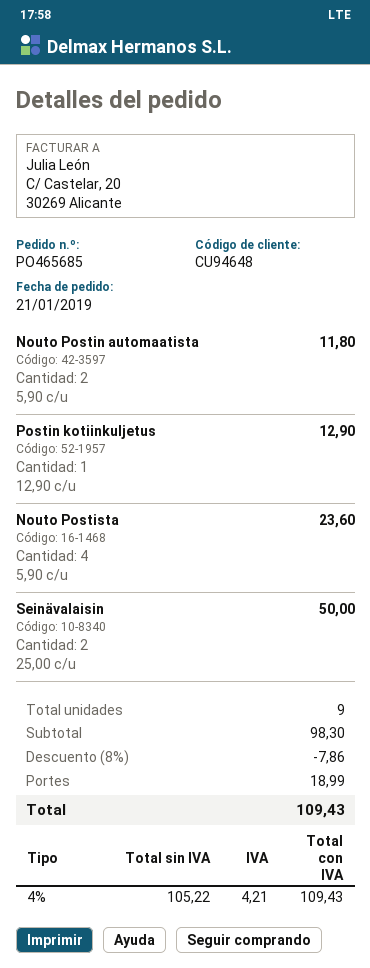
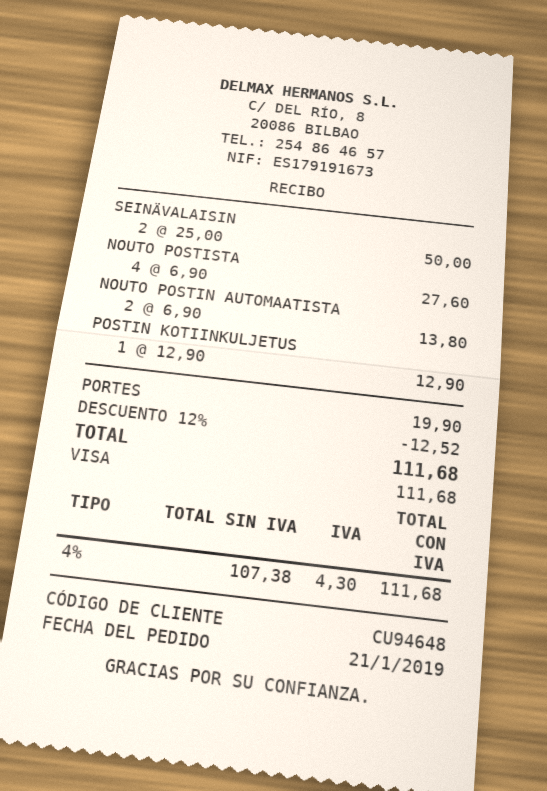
Nouto Postin automaatista: 2 x 5.90 = 11.80 -> 2 x 6.90 = 13.80
Nouto Postista: 4 x 5.90 = 23.60 -> 4 x 6.90 = 27.60
discount: 8% = 7.86 -> 12% = 12.52
shipping: 18.99 -> 19.90
net: 105.22 -> 107.38
tax: 4% = 4.21 -> 4% = 4.30
total: 109.43 -> 111.68

